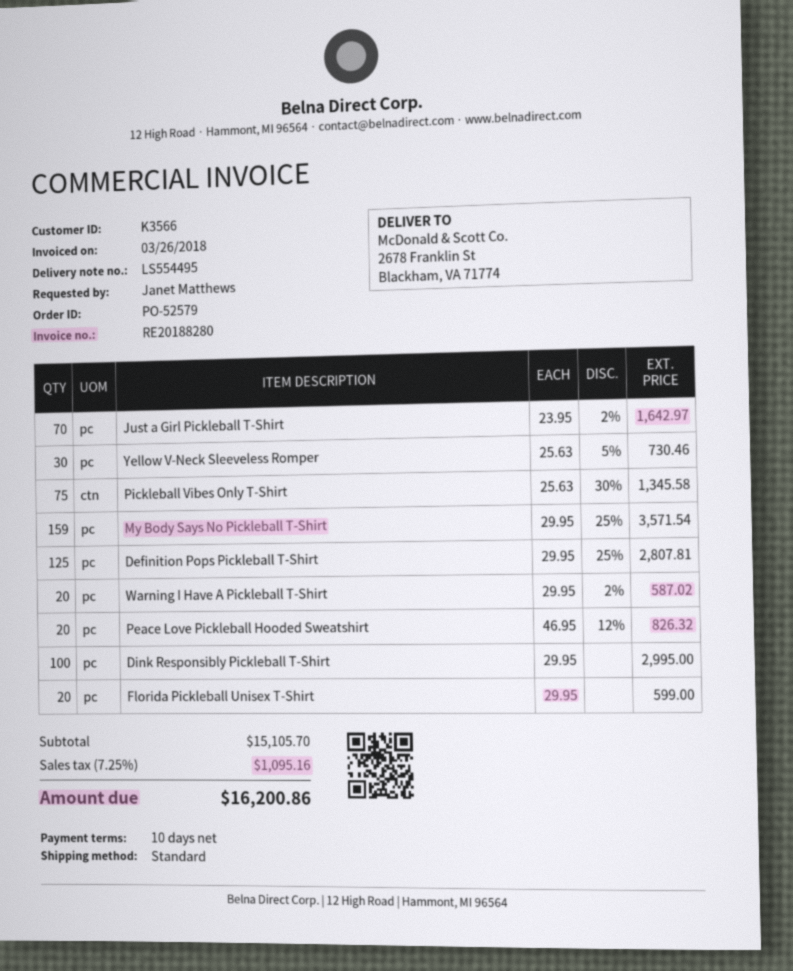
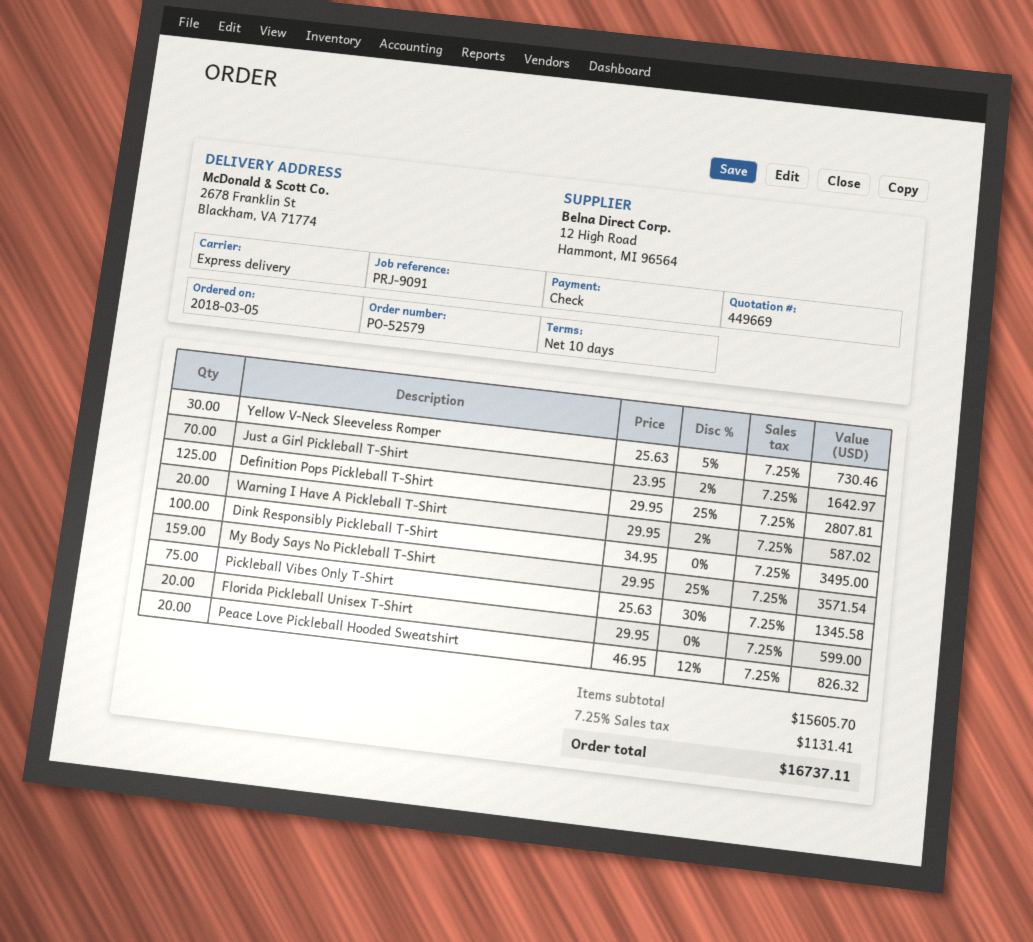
shipping method: standard -> express
Dink Responsibly Pickleball T-Shirt: 100 x 29.95 = 2995.00 -> 100 x 34.95 = 3495.00
subtotal: 15105.70 -> 15605.70
tax: 7.25% = 1095.16 -> 7.25% = 1131.41
total: 16200.86 -> 16737.11

